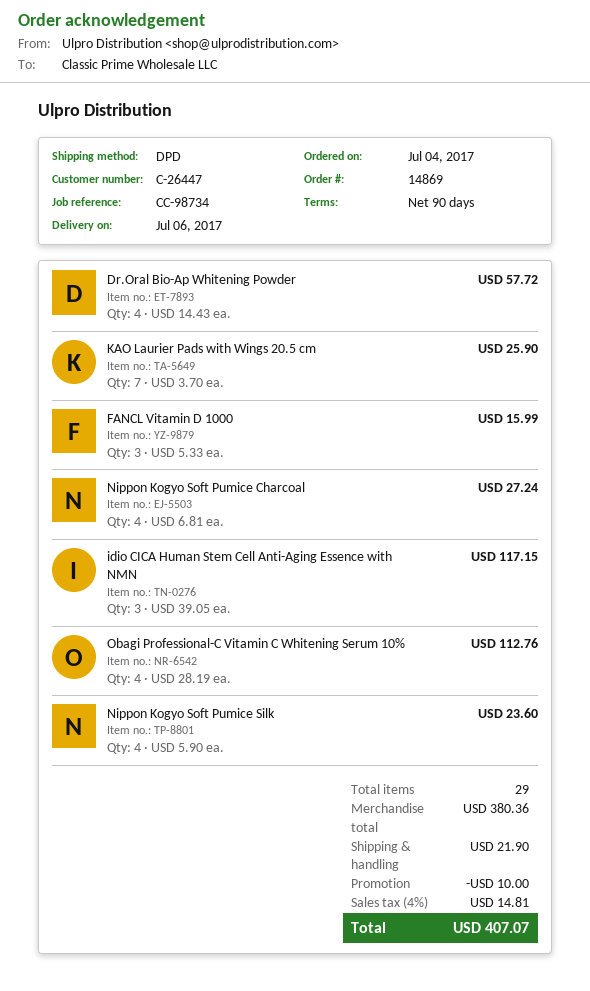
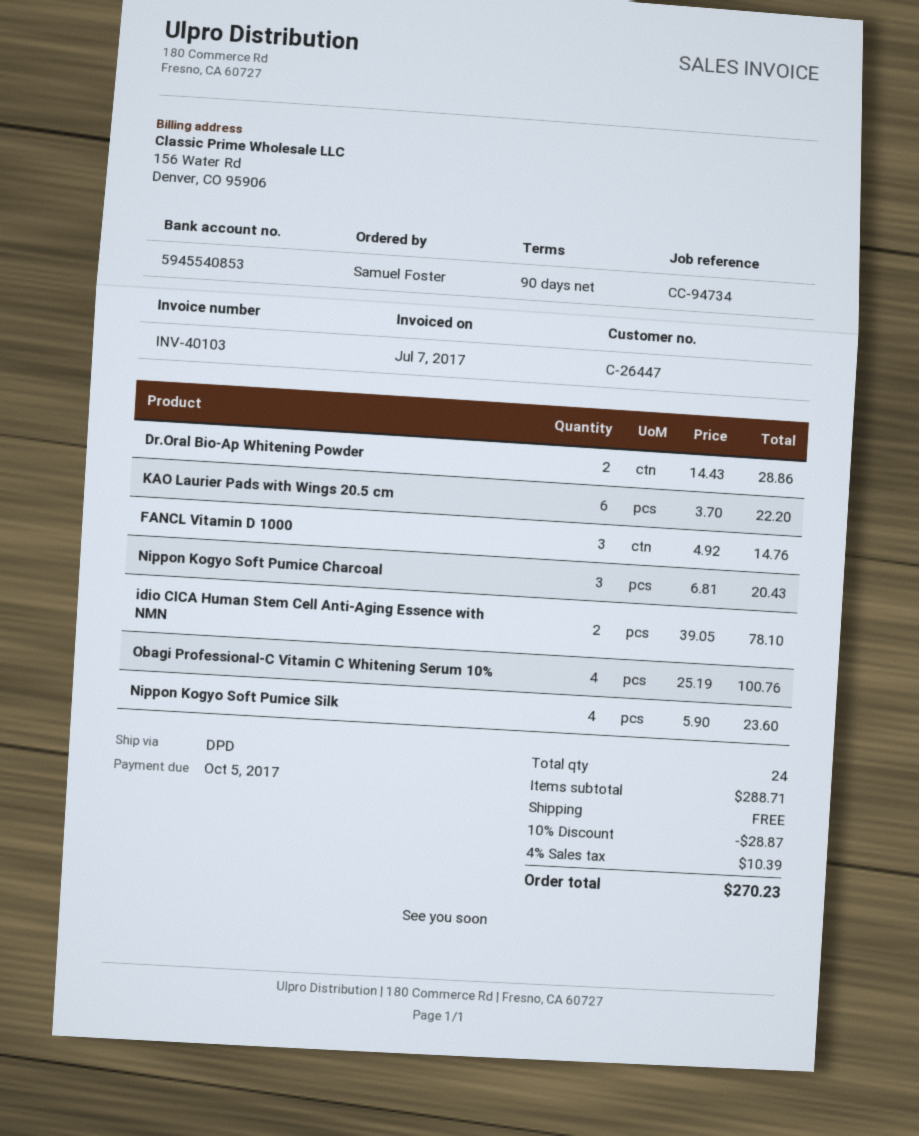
reference: CC-98734 -> CC-94734
Dr.Oral Bio-Ap Whitening Powder: 4 x 14.43 = 57.72 -> 2 x 14.43 = 28.86
KAO Laurier Pads with Wings 20.5 cm: 7 x 3.70 = 25.90 -> 6 x 3.70 = 22.20
FANCL Vitamin D 1000: 3 x 5.33 = 15.99 -> 3 x 4.92 = 14.76
Nippon Kogyo Soft Pumice Charcoal: 4 x 6.81 = 27.24 -> 3 x 6.81 = 20.43
idio CICA Human Stem Cell Anti-Aging Essence with NMN: 3 x 39.05 = 117.15 -> 2 x 39.05 = 78.10
Obagi Professional-C Vitamin C Whitening Serum 10%: 4 x 28.19 = 112.76 -> 4 x 25.19 = 100.76
total quantity: 29 -> 24
subtotal: 380.36 -> 288.71
discount: 10.00 -> 28.87
shipping: 21.90 -> 0.00
tax: 4% = 14.81 -> 4% = 10.39
total: 407.07 -> 270.23

